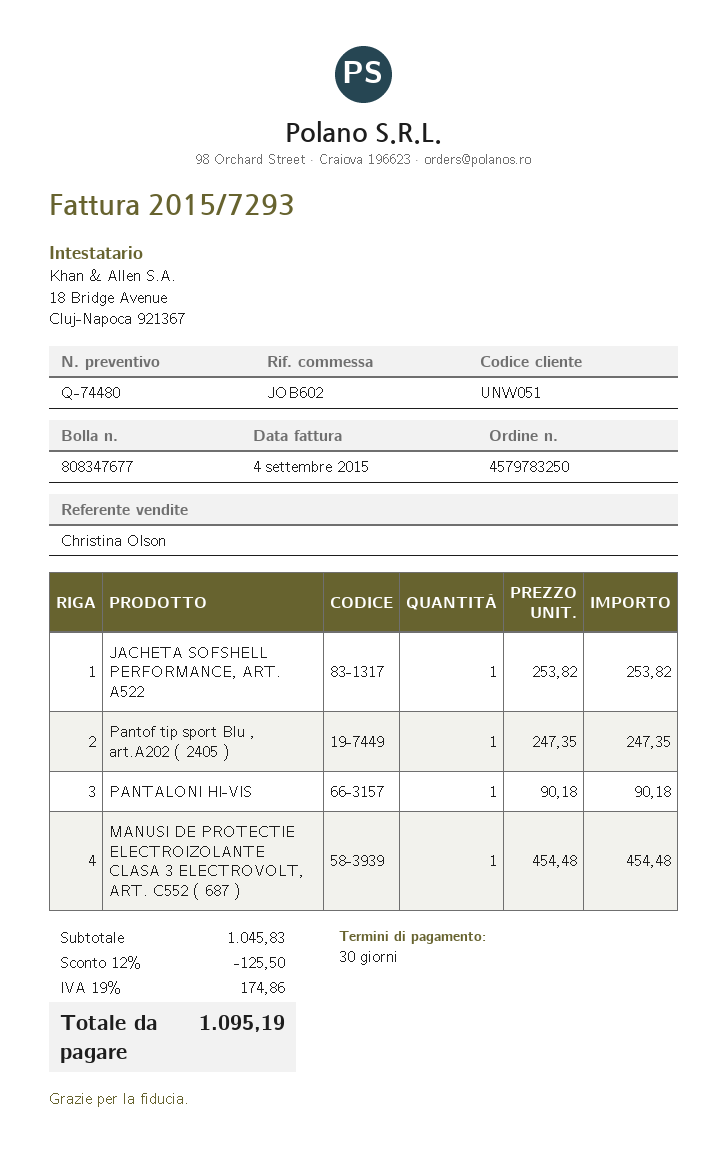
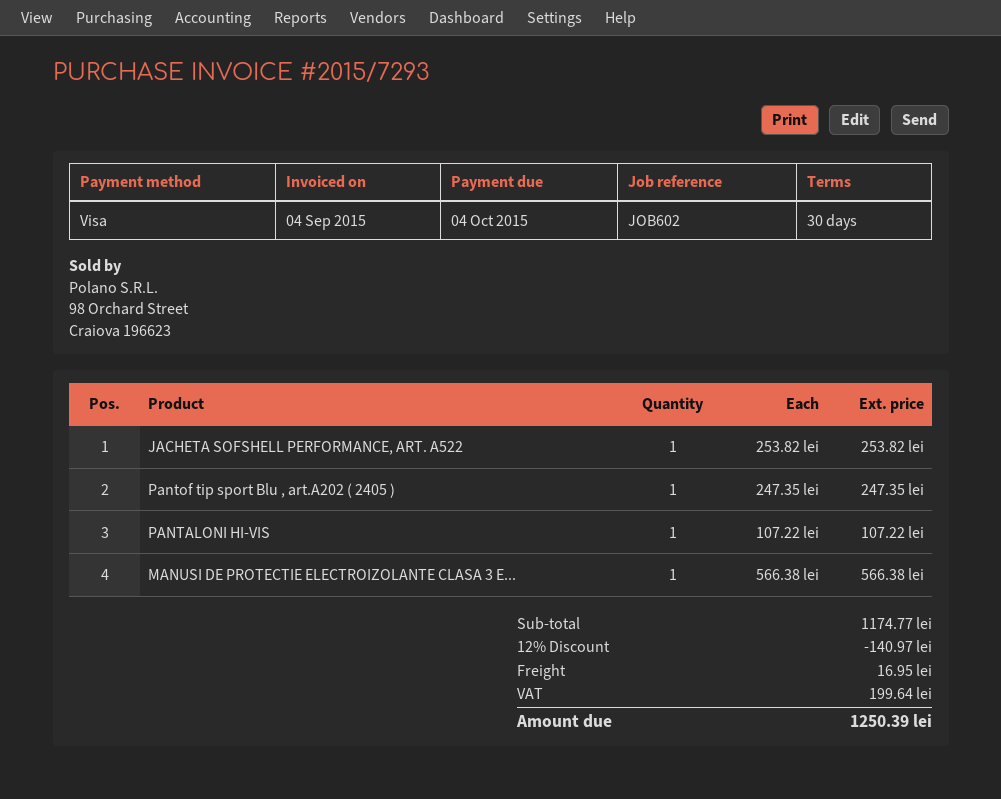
PANTALONI HI-VIS: 1 x 90.18 = 90.18 -> 1 x 107.22 = 107.22
MANUSI DE PROTECTIE ELECTROIZOLANTE CLASA 3 ELECTROVOLT, ART. C552 ( 687 ): 1 x 454.48 = 454.48 -> 1 x 566.38 = 566.38
subtotal: 1045.83 -> 1174.77
discount: 12% = 125.50 -> 12% = 140.97
shipping: none -> 16.95
tax: 174.86 -> 199.64
total: 1095.19 -> 1250.39

